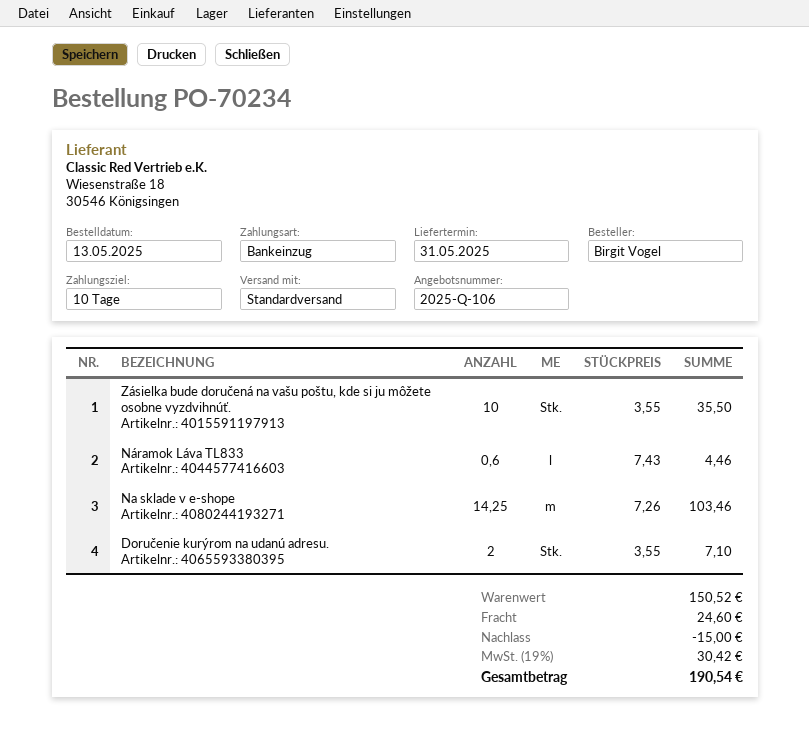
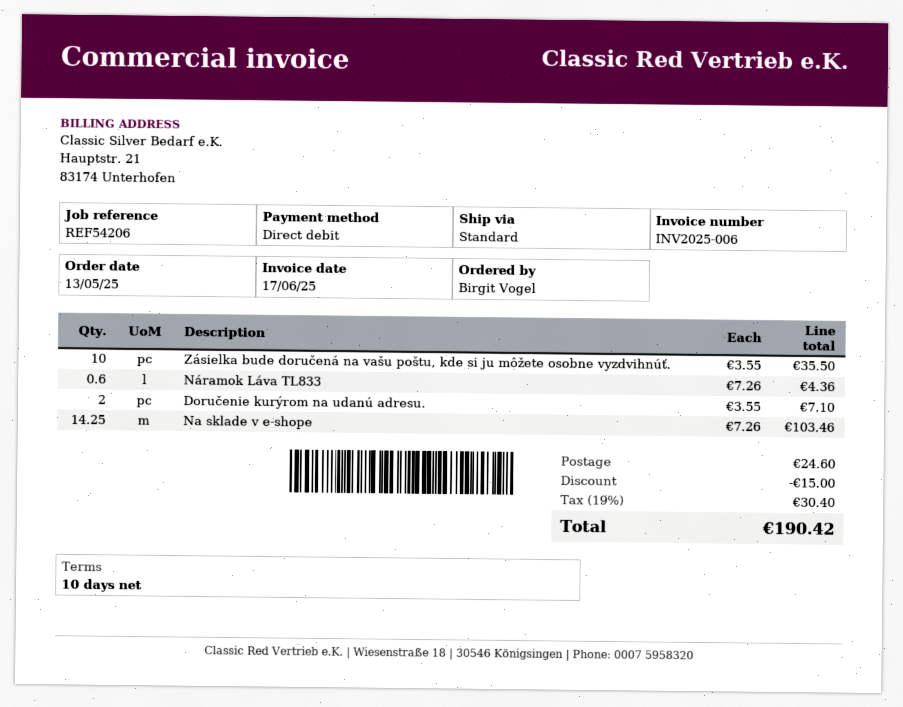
Náramok Láva TL833: 0.6 x 7.43 = 4.46 -> 0.6 x 7.26 = 4.36
tax: 19% = 30.42 -> 19% = 30.40
total: 190.54 -> 190.42

